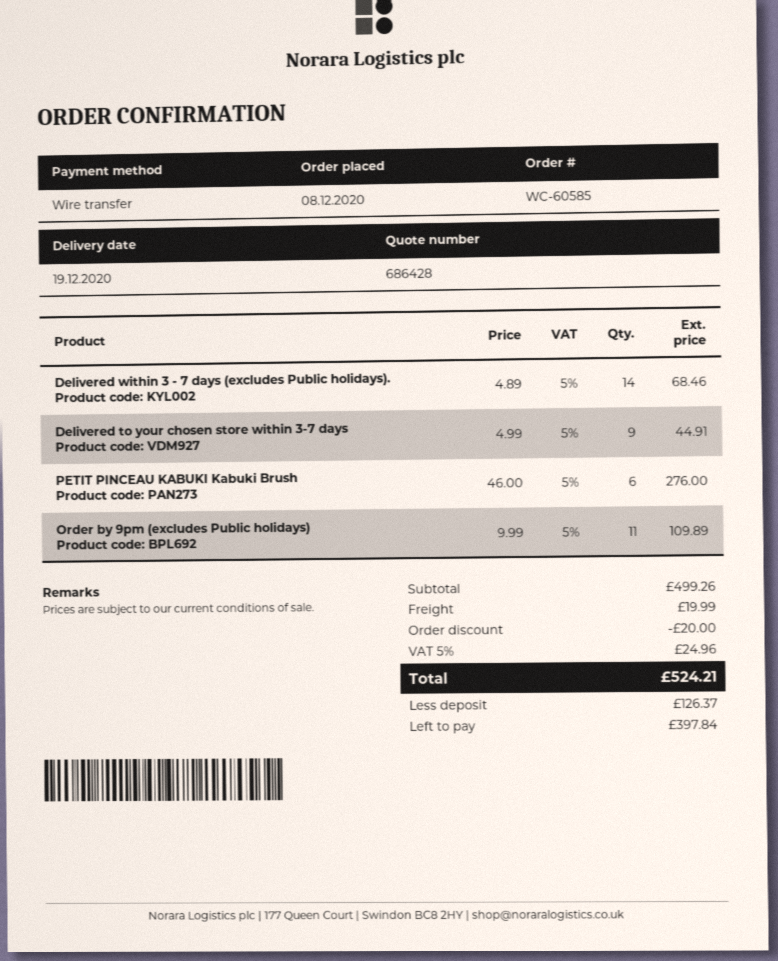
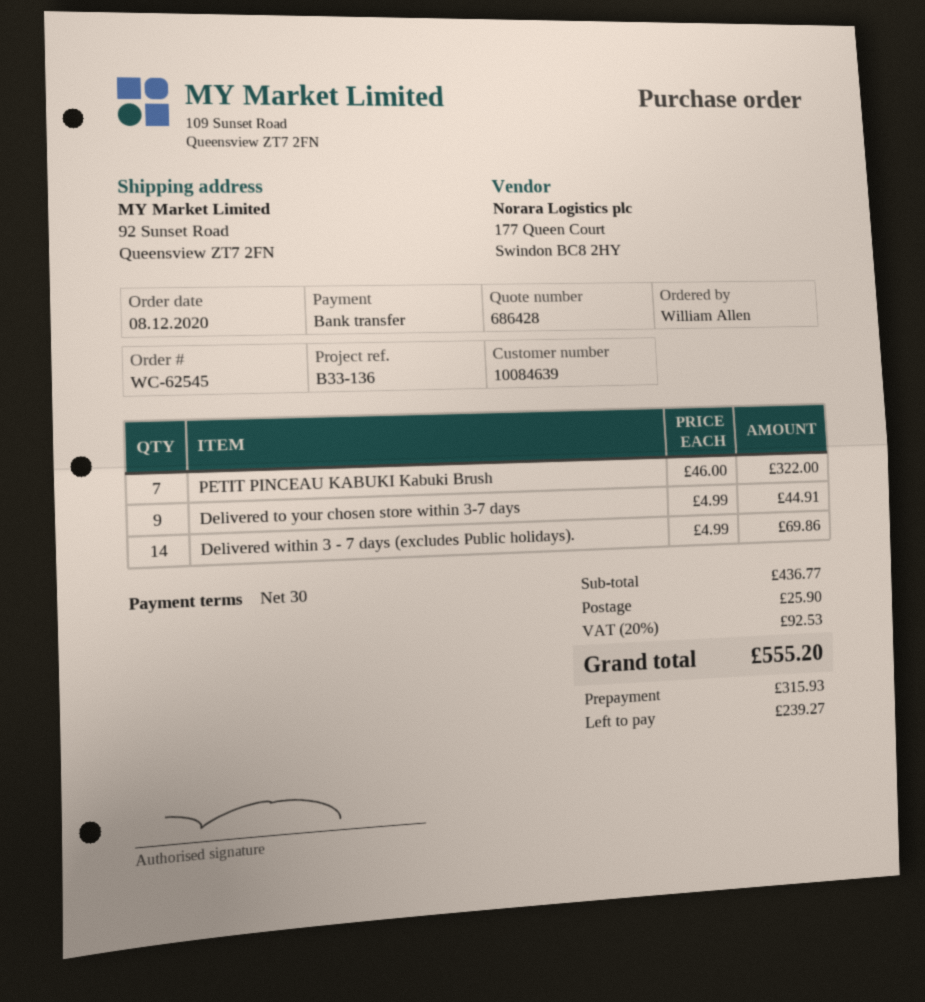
order number: WC-60585 -> WC-62545
Delivered within 3 - 7 days (excludes Public holidays).: 14 x 4.89 = 68.46 -> 14 x 4.99 = 69.86
PETIT PINCEAU KABUKI Kabuki Brush: 6 x 46.00 = 276.00 -> 7 x 46.00 = 322.00
Order by 9pm (excludes Public holidays): 11 x 9.99 = 109.89 -> none
subtotal: 499.26 -> 436.77
discount: 20.00 -> none
shipping: 19.99 -> 25.90
tax: 5% = 24.96 -> 20% = 92.53
total: 524.21 -> 555.20
deposit: 126.37 -> 315.93
balance: 397.84 -> 239.27

